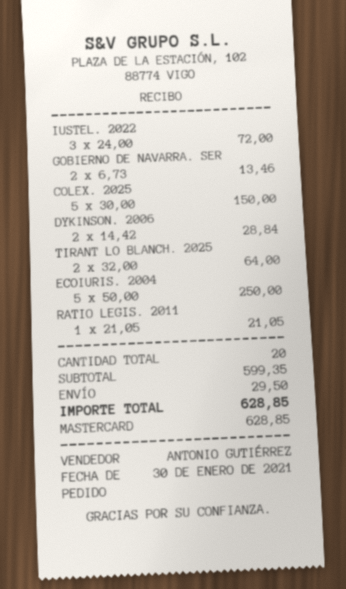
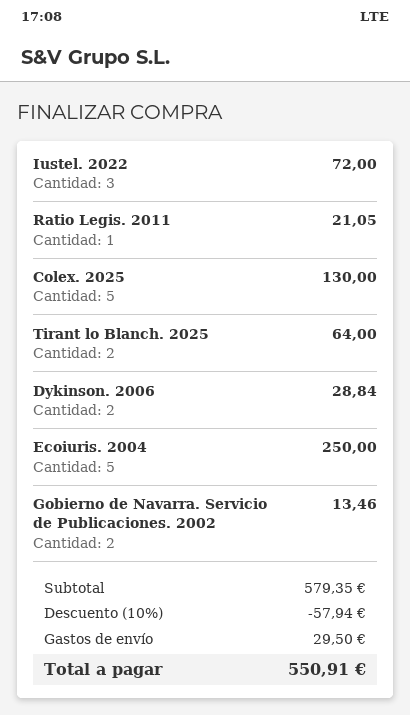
COLEX. 2025: 5 for 150.00 -> 5 for 130.00
subtotal: 599.35 -> 579.35
discount: none -> 10% = 57.94
total: 628.85 -> 550.91

